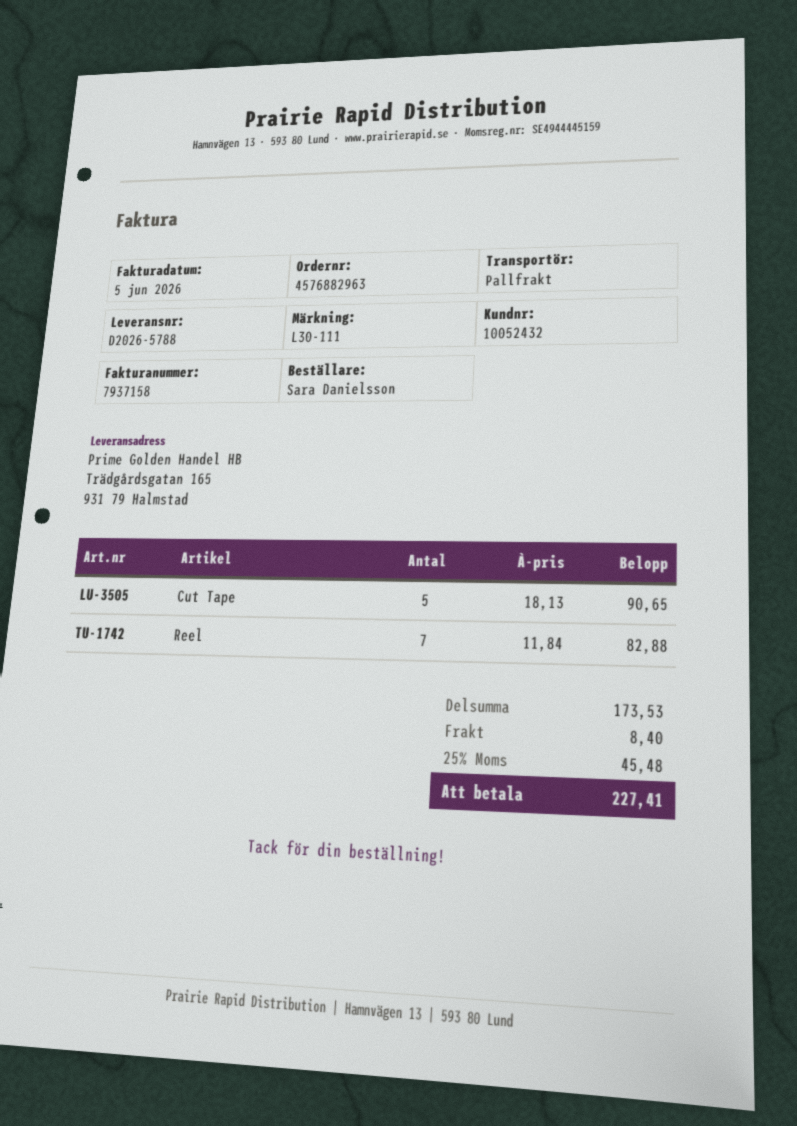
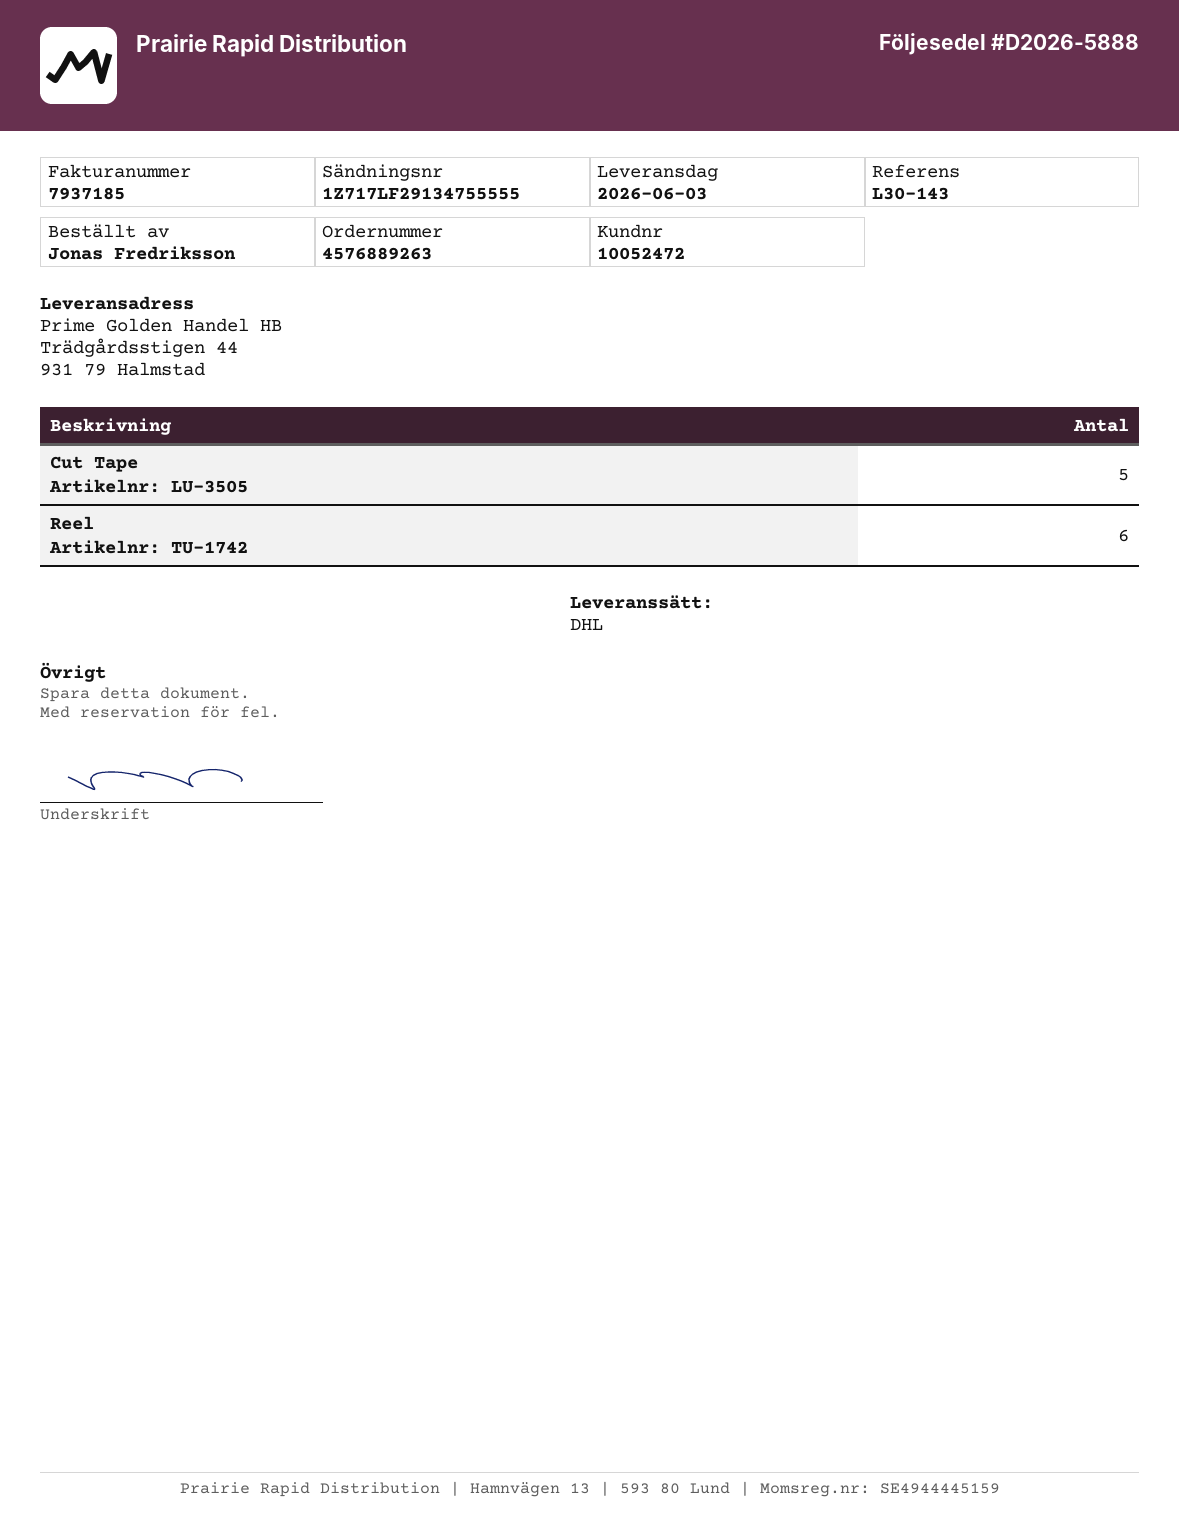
order number: 4576882963 -> 4576889263
delivery note number: D2026-5788 -> D2026-5888
invoice number: 7937158 -> 7937185
customer number: 10052432 -> 10052472
reference: L30-111 -> L30-143
ordered by: Sara Danielsson -> Jonas Fredriksson
shipping method: pallet freight -> DHL
ship to: Trädgårdsgatan 165, 931 79 Halmstad -> Trädgårdsstigen 44, 931 79 Halmstad
Reel: 7 -> 6

